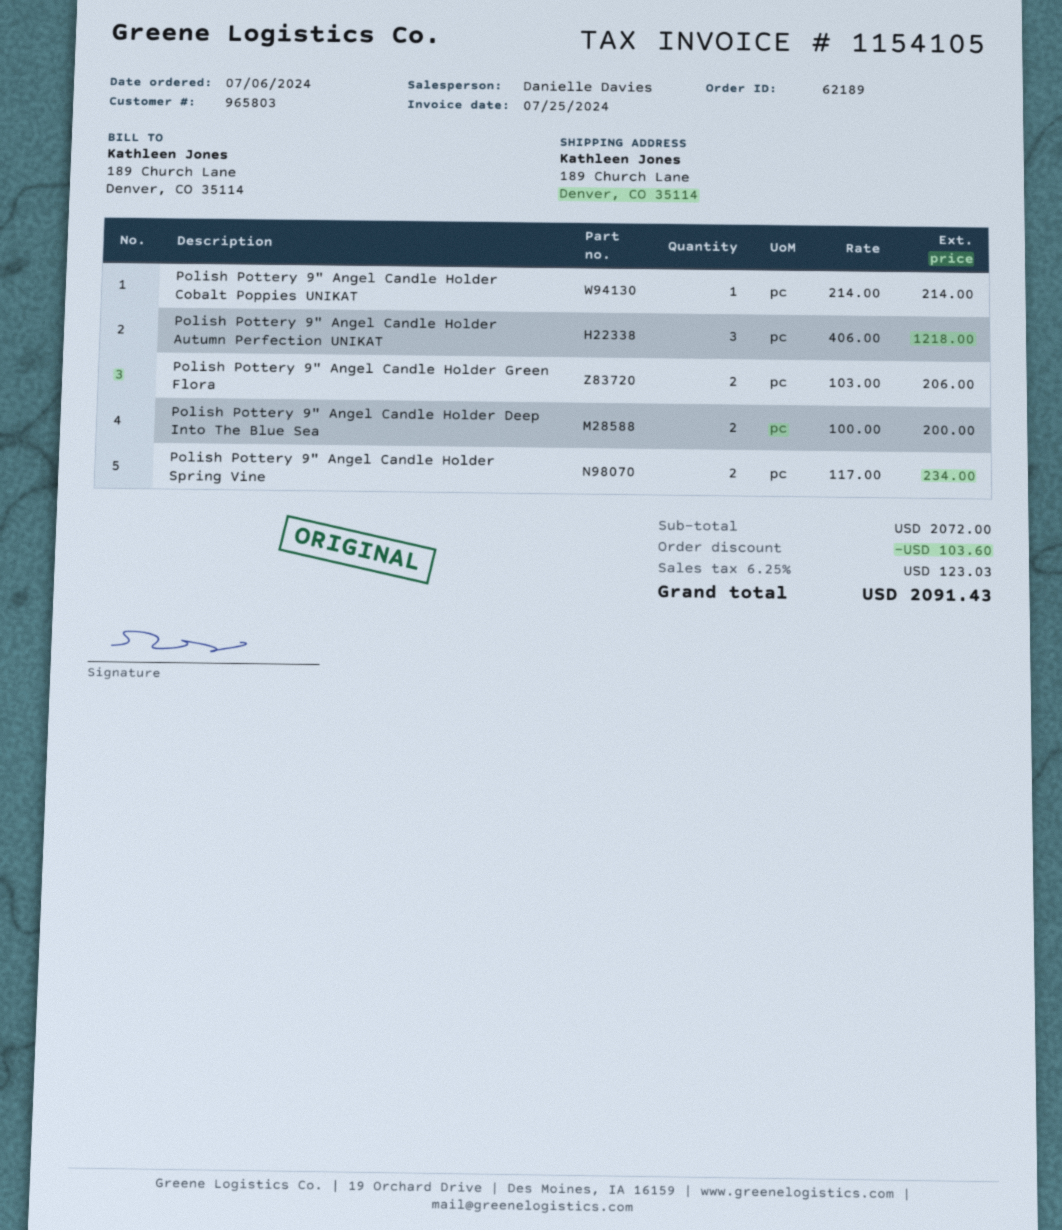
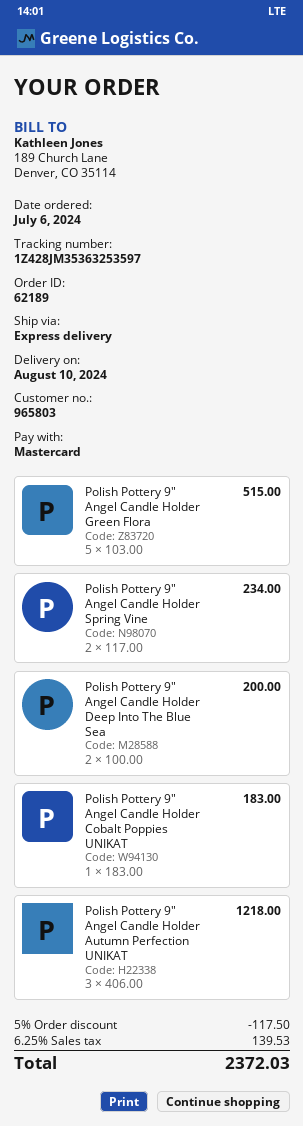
Polish Pottery 9" Angel Candle Holder Cobalt Poppies UNIKAT: 1 x 214.00 = 214.00 -> 1 x 183.00 = 183.00
Polish Pottery 9" Angel Candle Holder Green Flora: 2 x 103.00 = 206.00 -> 5 x 103.00 = 515.00
discount: 103.60 -> 117.50
tax: 6.25% = 123.03 -> 6.25% = 139.53
total: 2091.43 -> 2372.03

